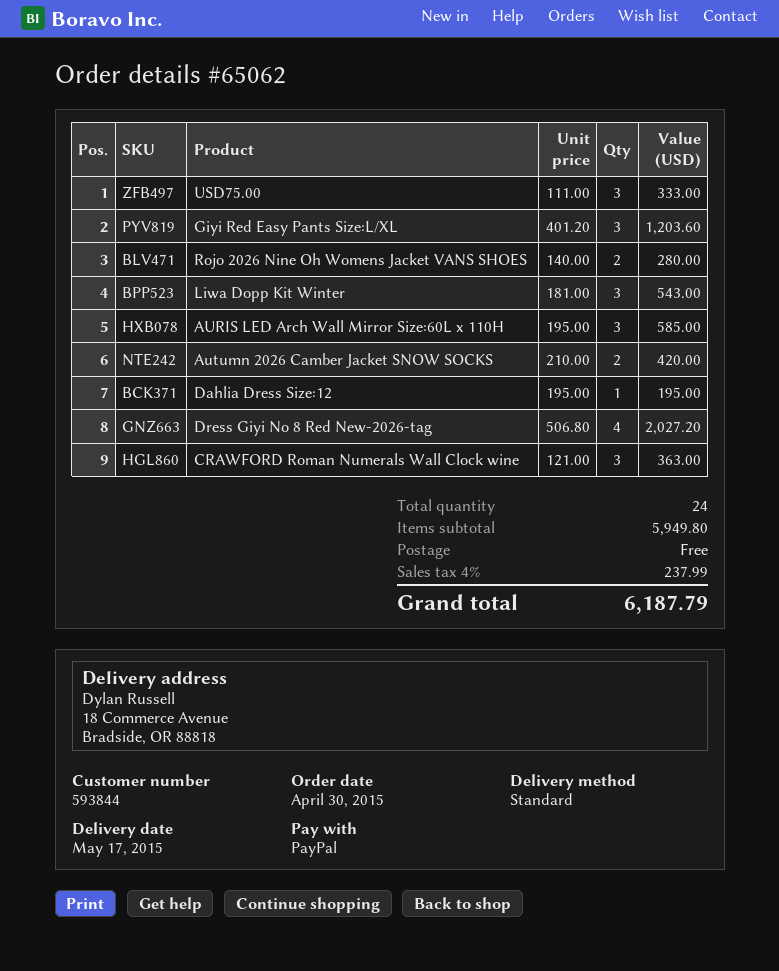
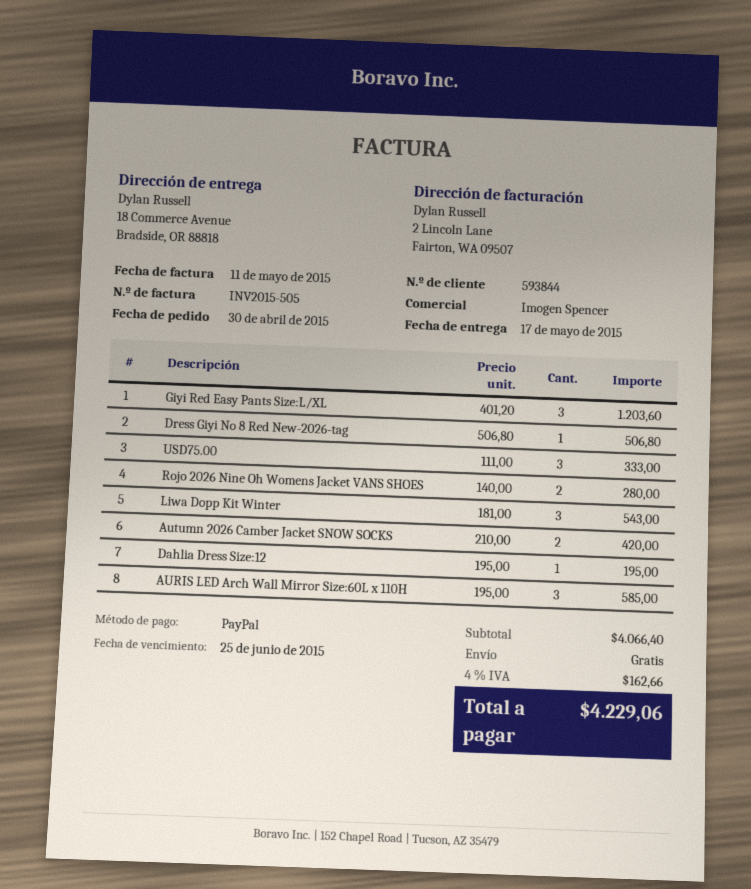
Dress Giyi No 8 Red New-2026-tag: 4 x 506.80 = 2027.20 -> 1 x 506.80 = 506.80
CRAWFORD Roman Numerals Wall Clock wine: 3 x 121.00 = 363.00 -> none
subtotal: 5949.80 -> 4066.40
tax: 4% = 237.99 -> 4% = 162.66
total: 6187.79 -> 4229.06

